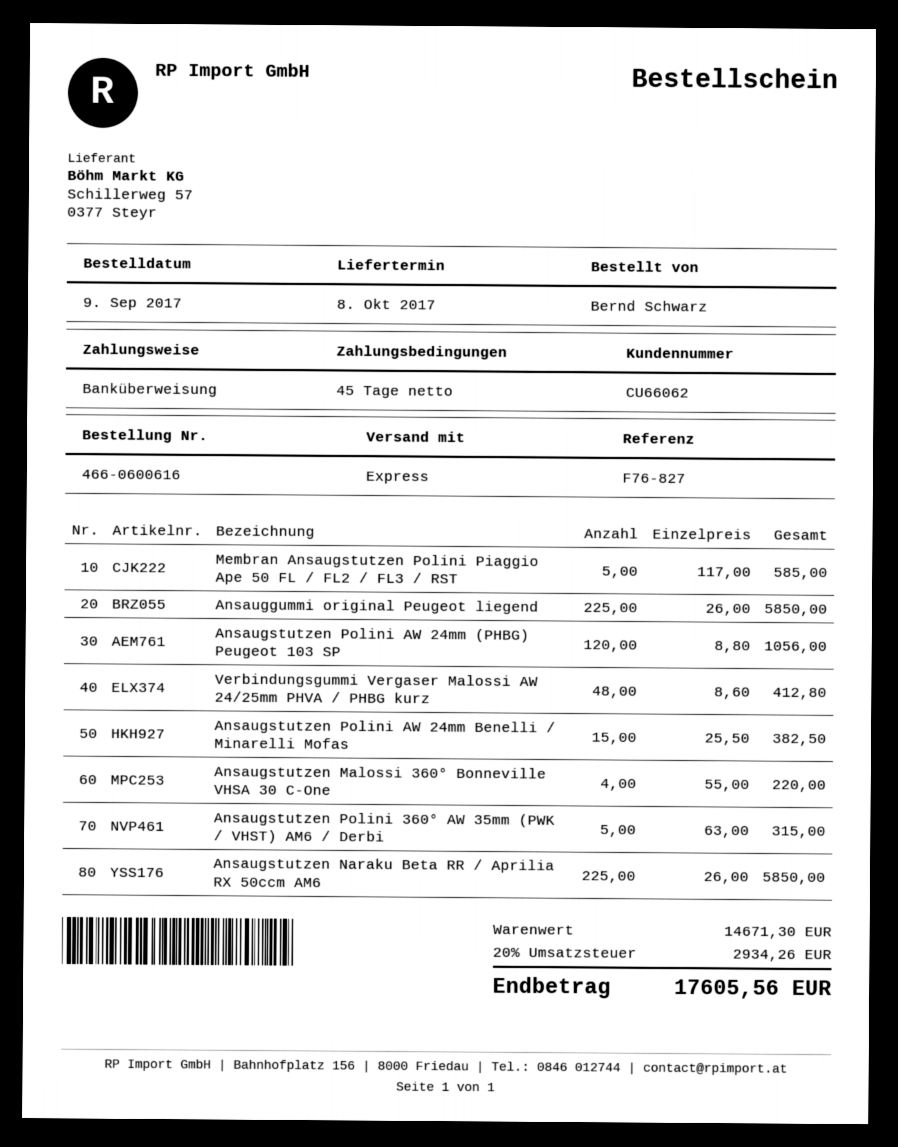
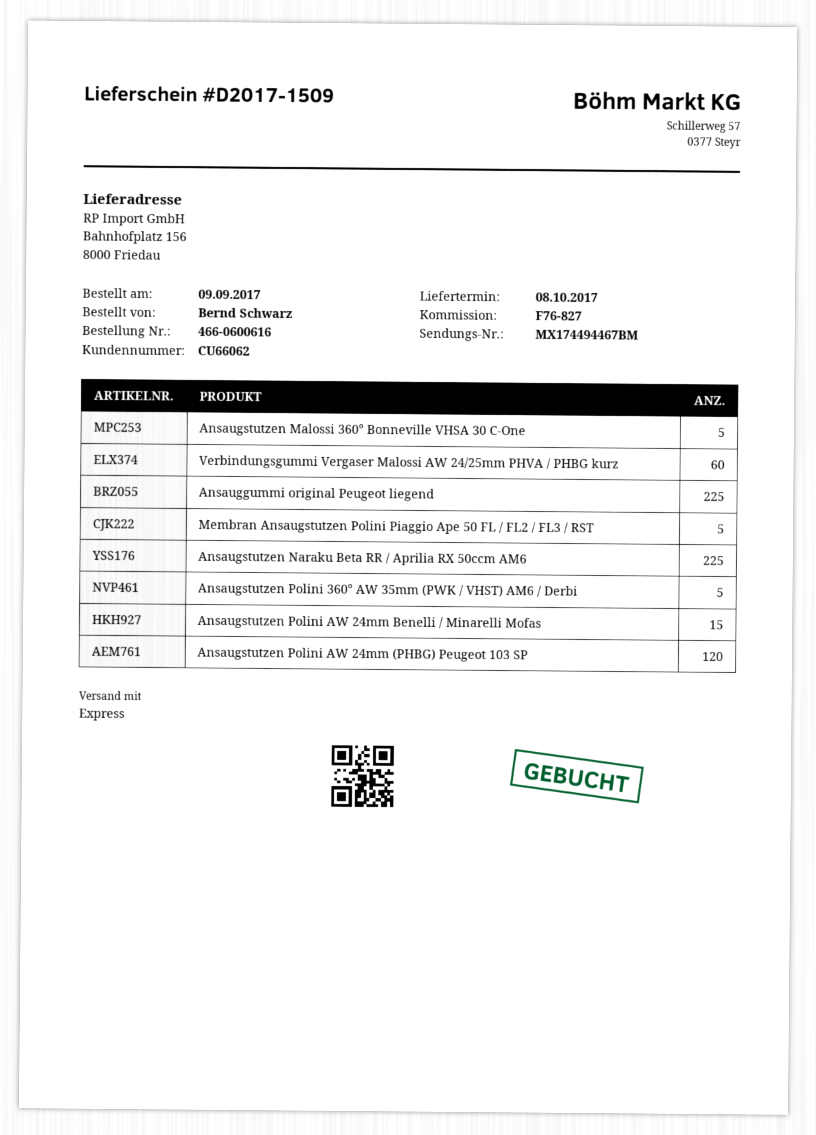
Verbindungsgummi Vergaser Malossi AW 24/25mm PHVA / PHBG kurz: 48 -> 60
Ansaugstutzen Malossi 360° Bonneville VHSA 30 C-One: 4 -> 5

